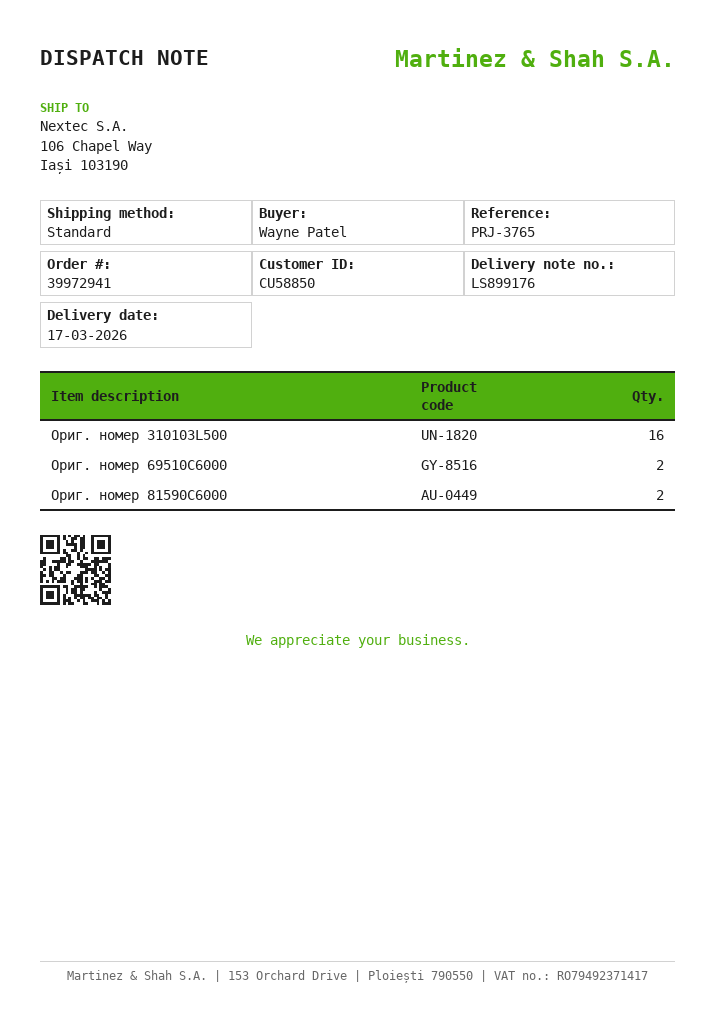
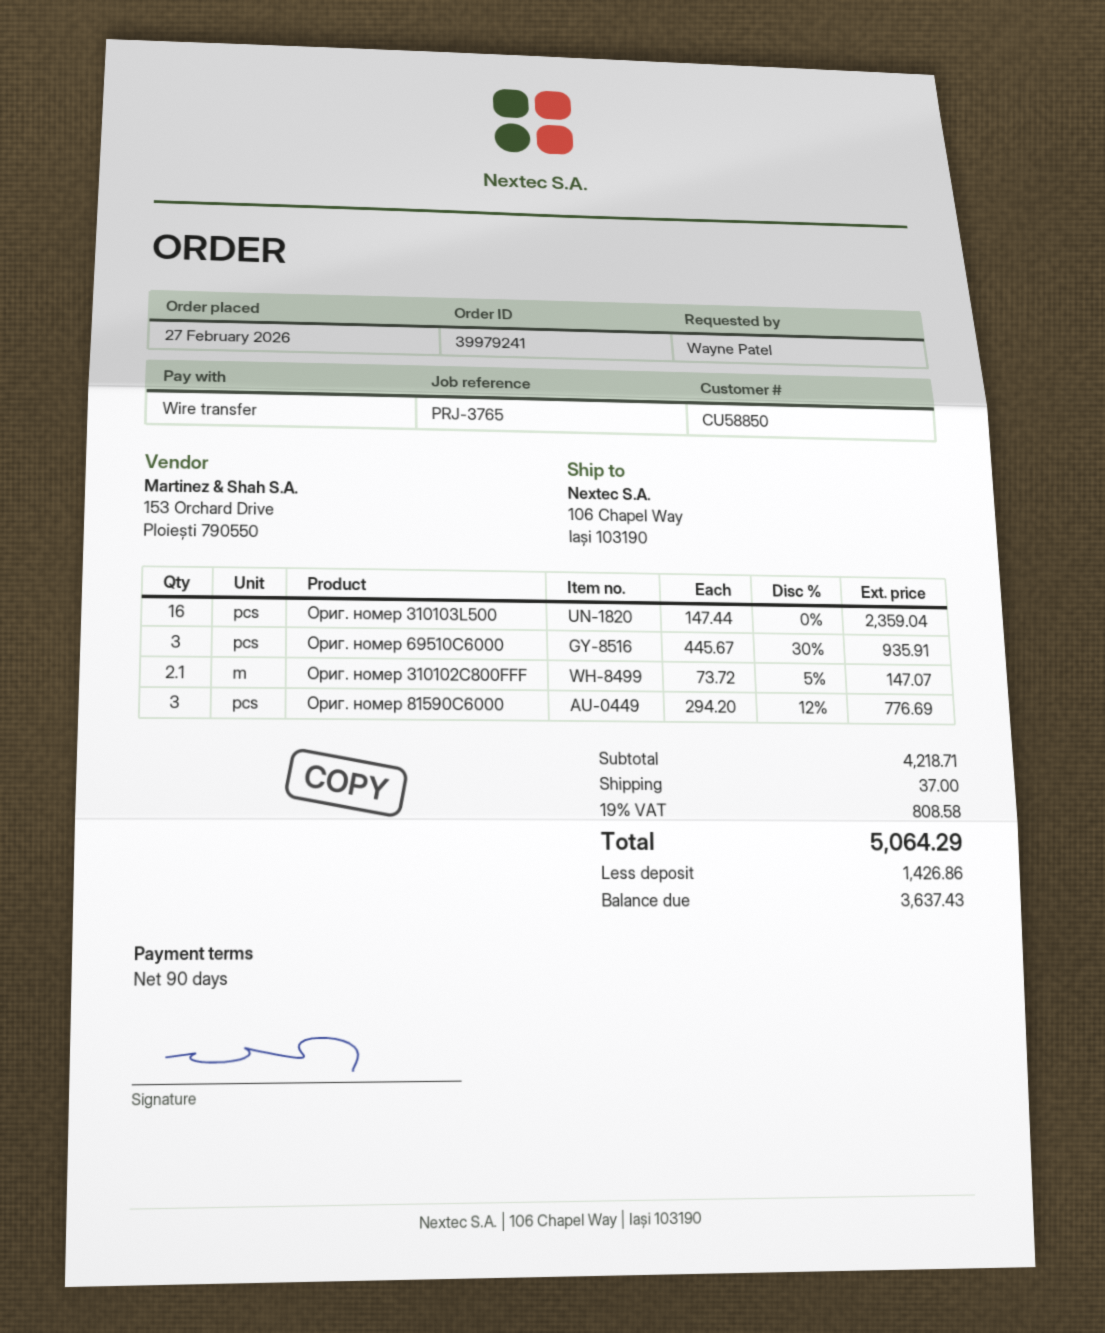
order number: 39972941 -> 39979241
Ориг. номер 69510C6000: 2 -> 3
Ориг. номер 81590C6000: 2 -> 3
Ориг. номер 310102C800FFF: none -> 2.1

